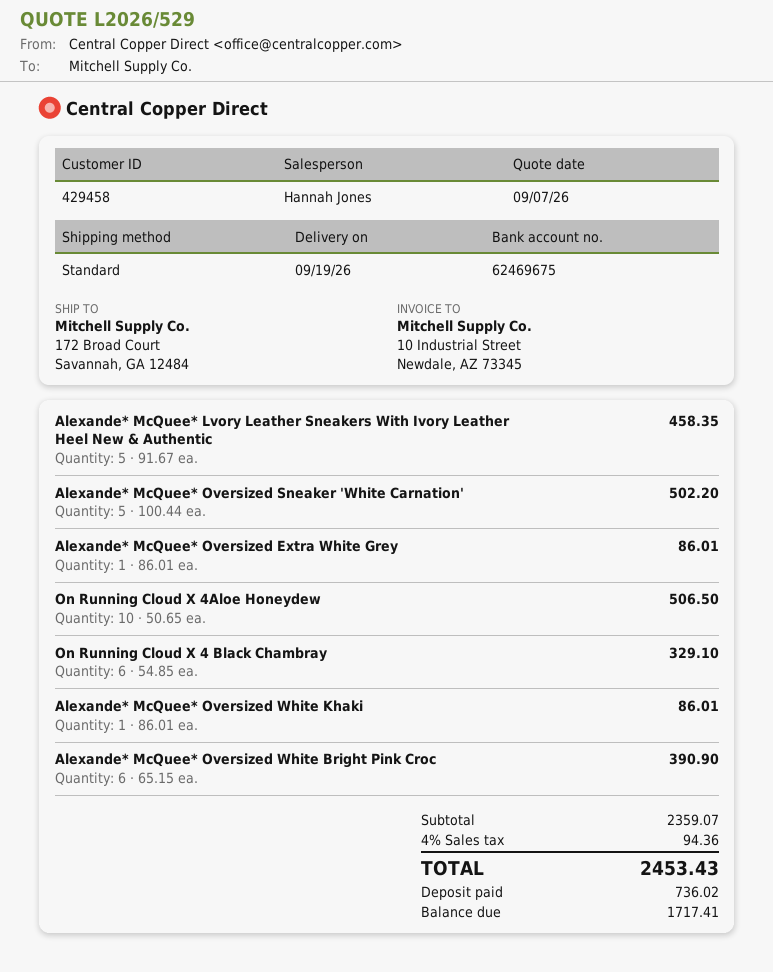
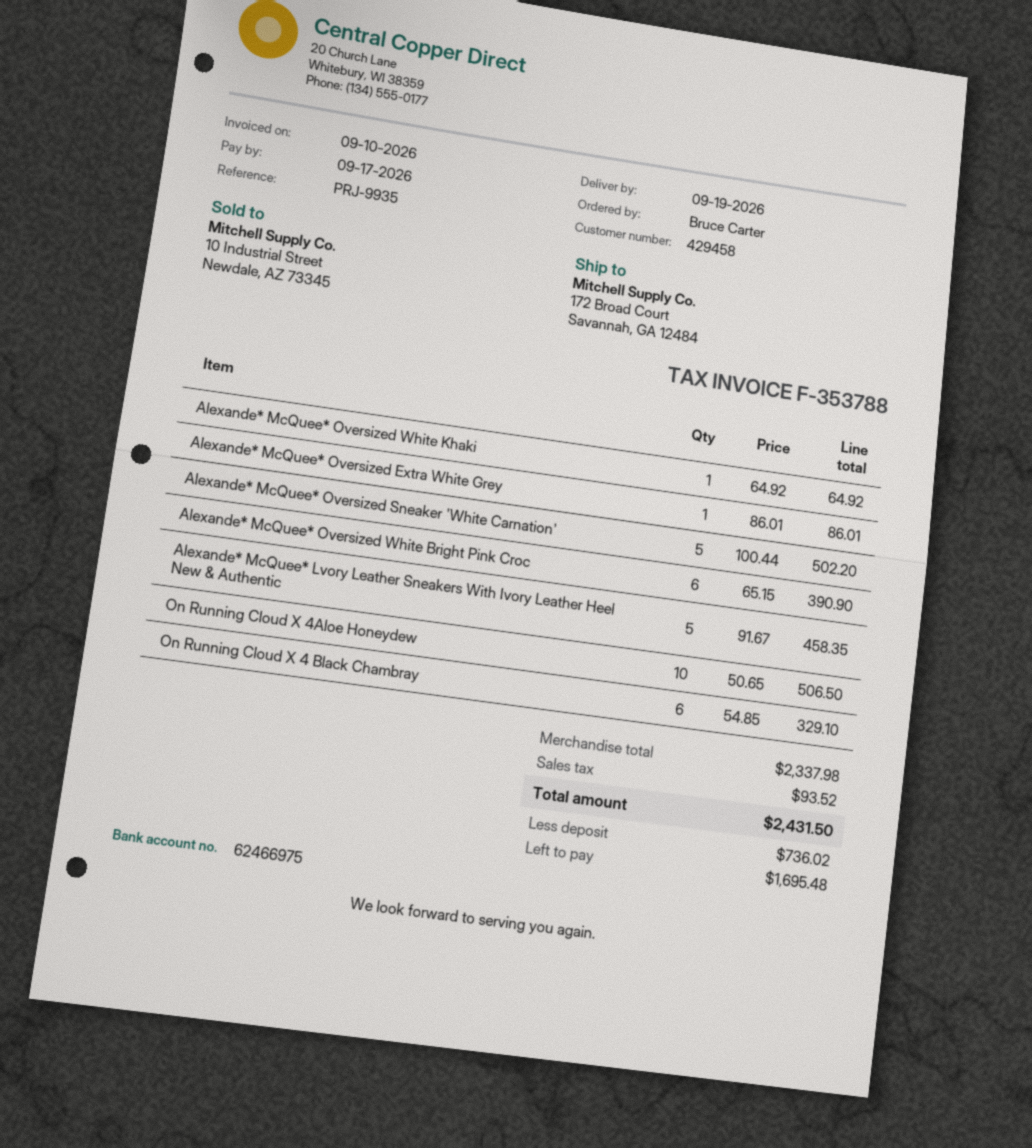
bank account: 62469675 -> 62466975
Alexande* McQuee* Oversized White Khaki: 1 x 86.01 = 86.01 -> 1 x 64.92 = 64.92
subtotal: 2359.07 -> 2337.98
tax: 94.36 -> 93.52
total: 2453.43 -> 2431.50
balance: 1717.41 -> 1695.48

